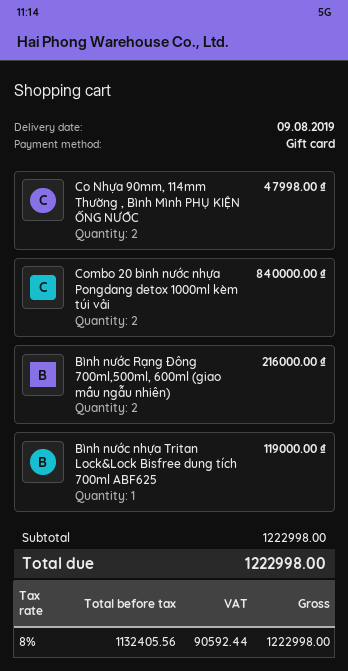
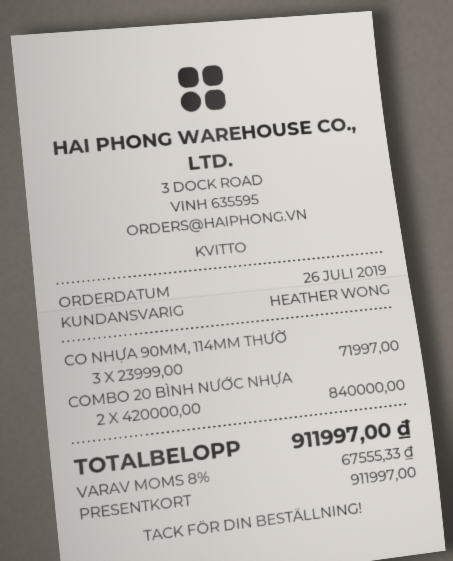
Co Nhựa 90mm, 114mm Thường , Bình Mình PHỤ KIỆN ỐNG NƯỚC: 2 for 47998.00 -> 3 for 71997.00
Bình nước Rạng Đông 700ml,500ml, 600ml (giao mầu ngẫu nhiên): 2 for 216000.00 -> none
Bình nước nhựa Tritan Lock&Lock Bisfree dung tích 700ml ABF625: 1 for 119000.00 -> none
tax: 8% = 90592.44 -> 8% = 67555.33
total: 1222998.00 -> 911997.00

